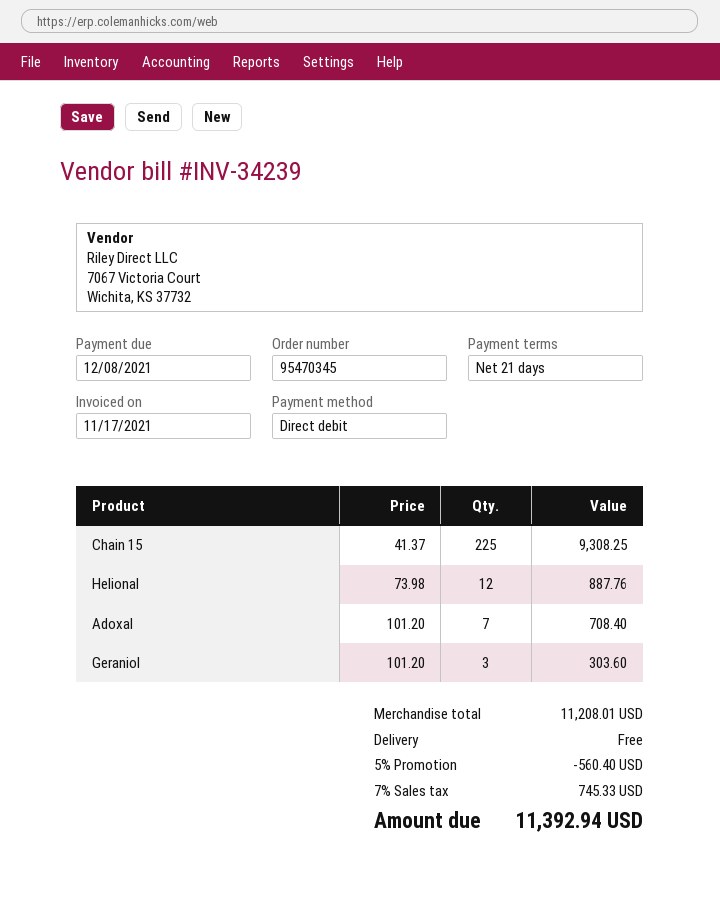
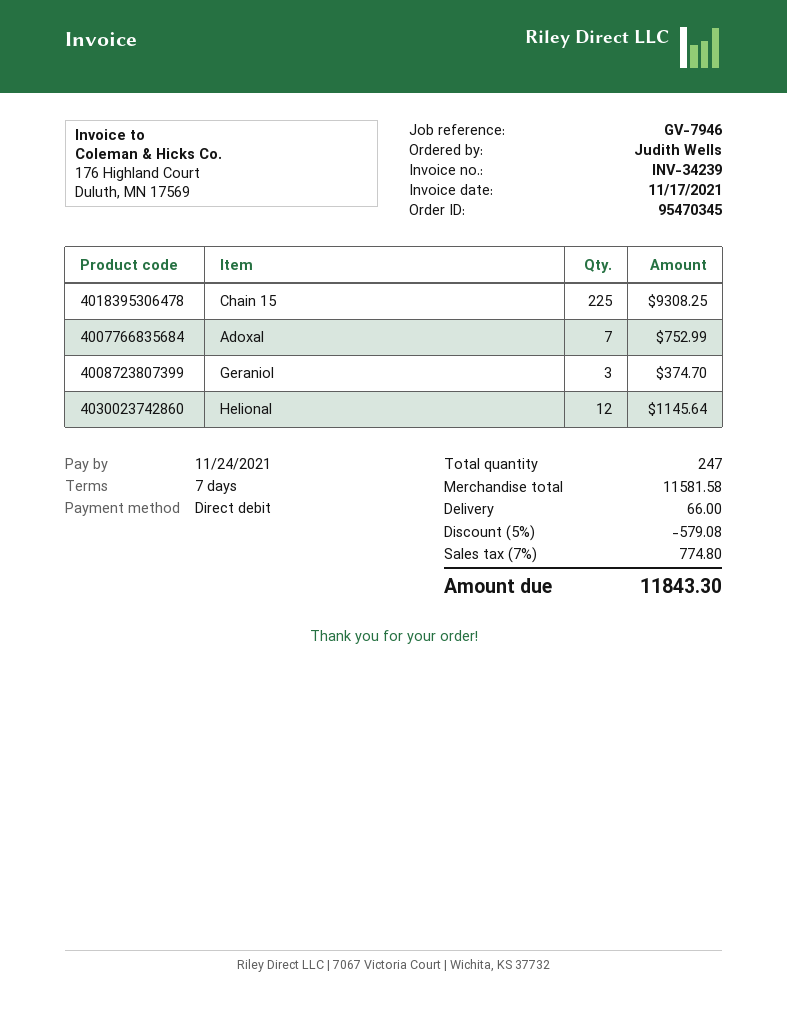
payment terms: 21 days -> 7 days
due date: 2021-12-08 -> 2021-11-24
Helional: 12 for 887.76 -> 12 for 1145.64
Adoxal: 7 for 708.40 -> 7 for 752.99
Geraniol: 3 for 303.60 -> 3 for 374.70
subtotal: 11208.01 -> 11581.58
discount: 5% = 560.40 -> 5% = 579.08
shipping: 0.00 -> 66.00
tax: 7% = 745.33 -> 7% = 774.80
total: 11392.94 -> 11843.30

